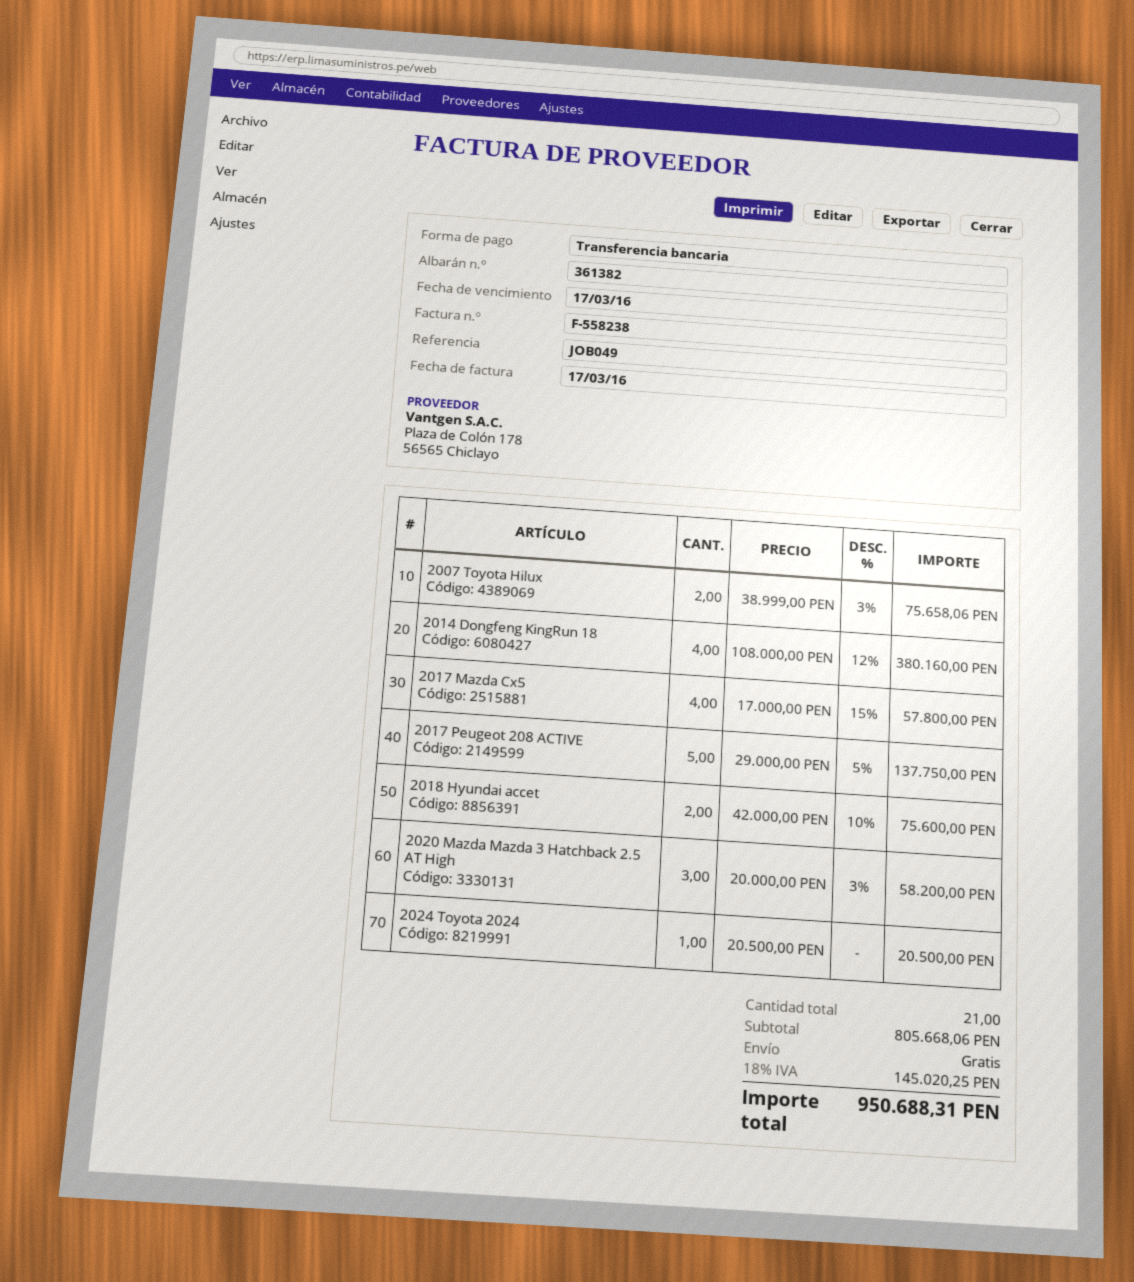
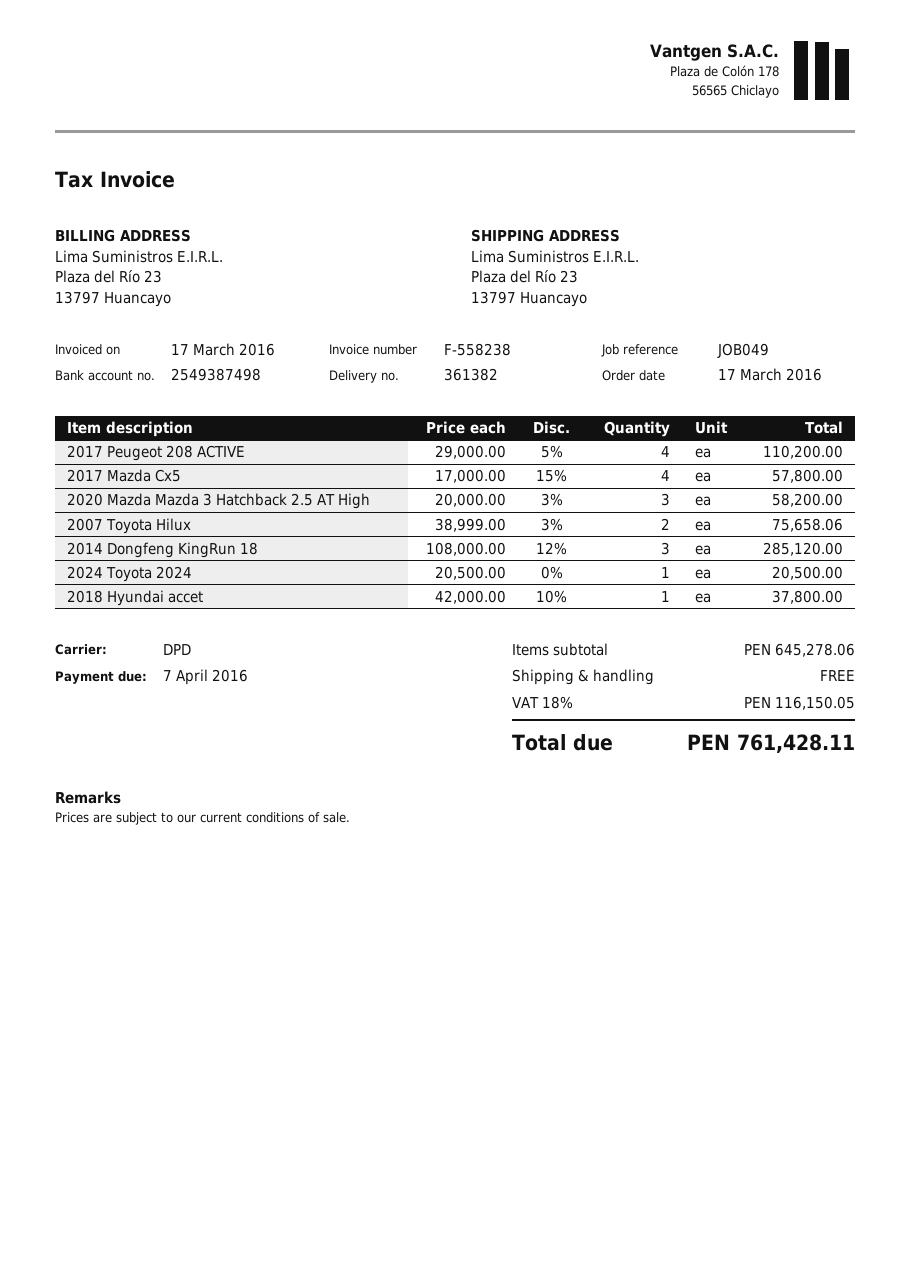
due date: 2016-03-17 -> 2016-04-07
2014 Dongfeng KingRun 18: 4 x 108000.00 - 12% = 380160.00 -> 3 x 108000.00 - 12% = 285120.00
2017 Peugeot 208 ACTIVE: 5 x 29000.00 - 5% = 137750.00 -> 4 x 29000.00 - 5% = 110200.00
2018 Hyundai accet: 2 x 42000.00 - 10% = 75600.00 -> 1 x 42000.00 - 10% = 37800.00
subtotal: 805668.06 -> 645278.06
tax: 18% = 145020.25 -> 18% = 116150.05
total: 950688.31 -> 761428.11

